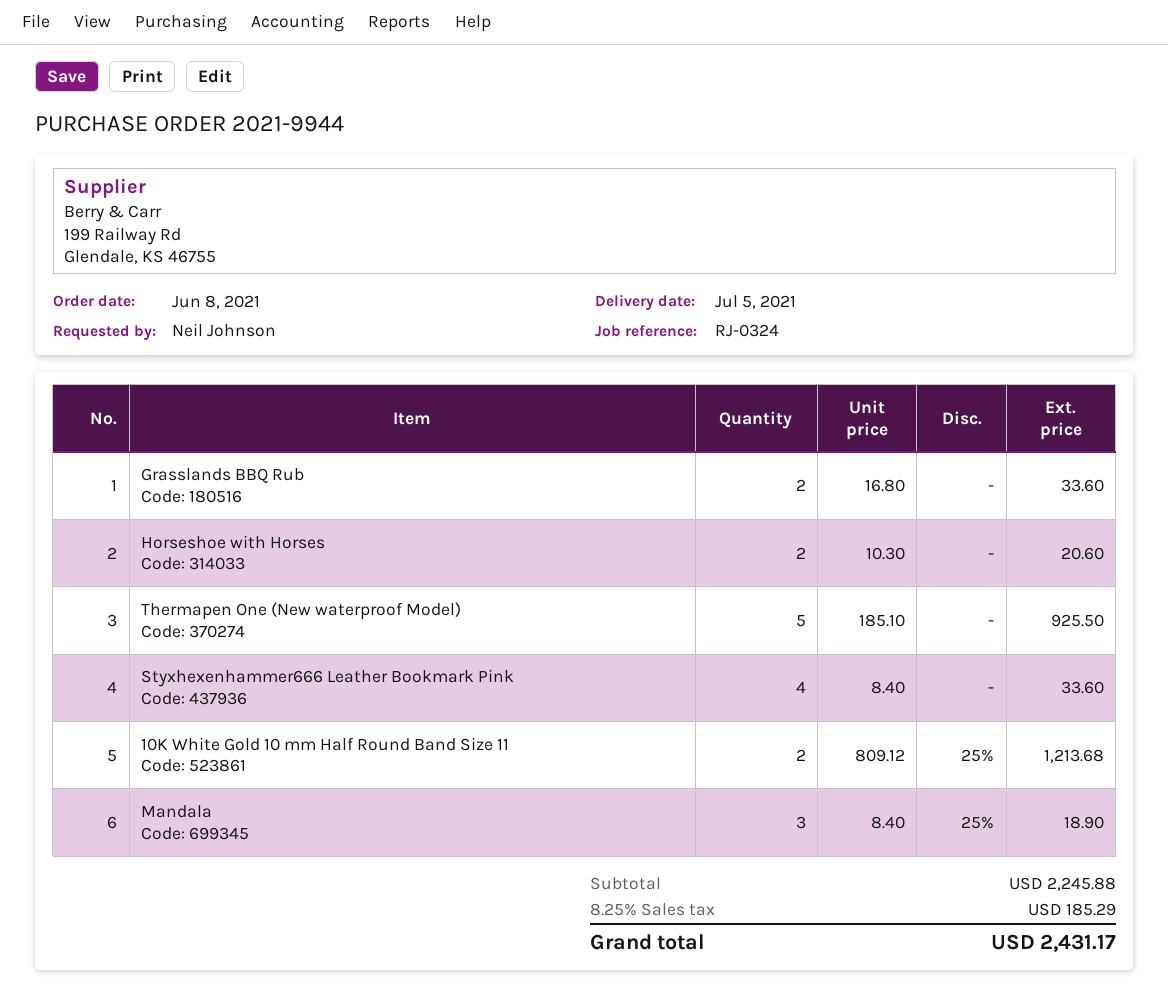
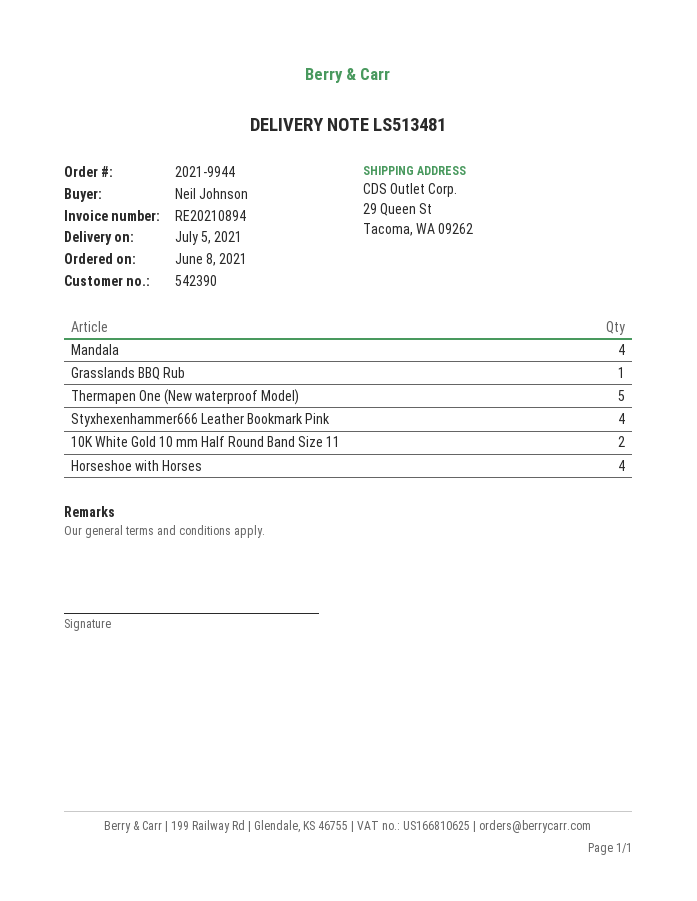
Grasslands BBQ Rub: 2 -> 1
Horseshoe with Horses: 2 -> 4
Mandala: 3 -> 4

